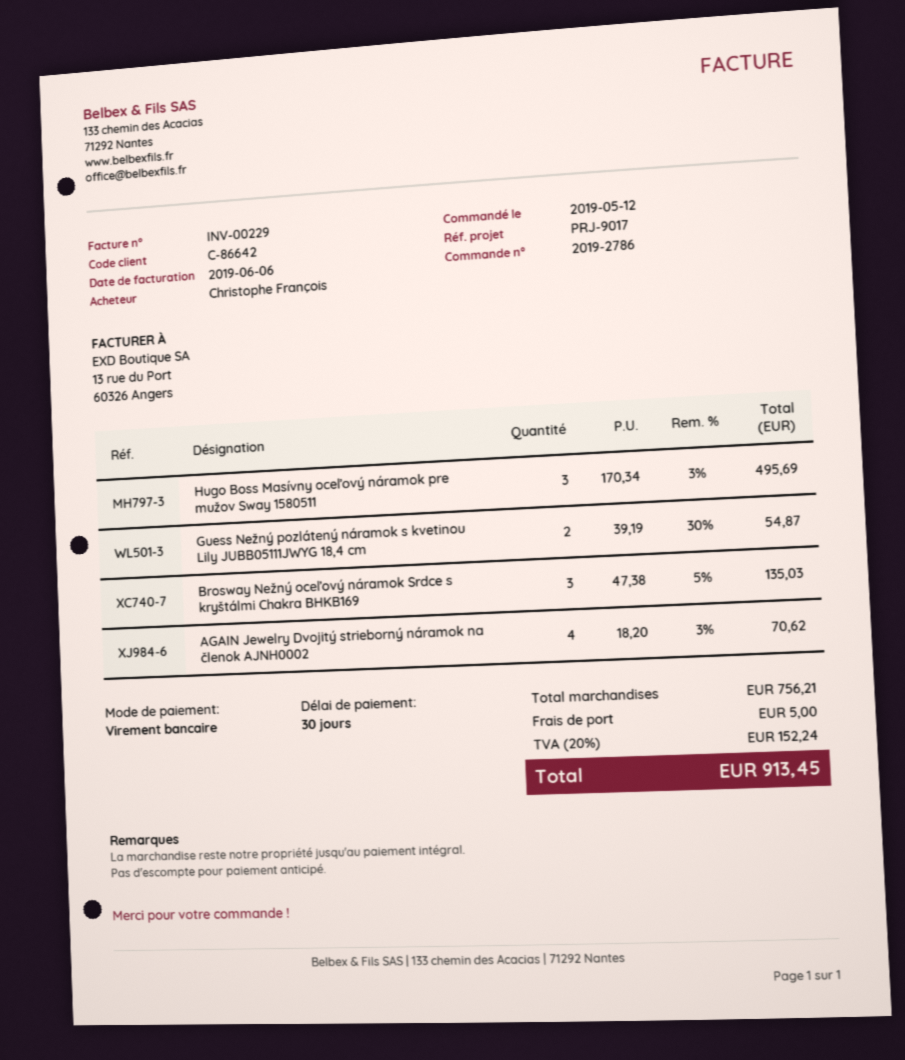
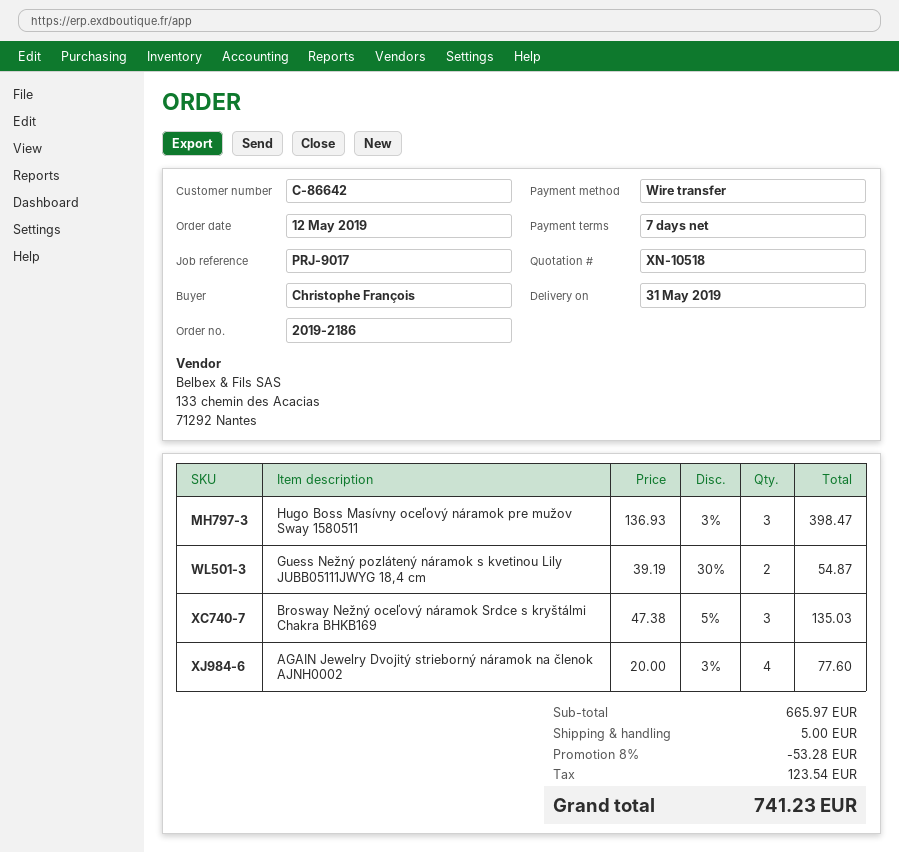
order number: 2019-2786 -> 2019-2186
payment terms: 30 days -> 7 days
Hugo Boss Masívny oceľový náramok pre mužov Sway 1580511: 3 x 170.34 - 3% = 495.69 -> 3 x 136.93 - 3% = 398.47
AGAIN Jewelry Dvojitý strieborný náramok na členok AJNH0002: 4 x 18.20 - 3% = 70.62 -> 4 x 20.00 - 3% = 77.60
subtotal: 756.21 -> 665.97
discount: none -> 8% = 53.28
tax: 152.24 -> 123.54
total: 913.45 -> 741.23

